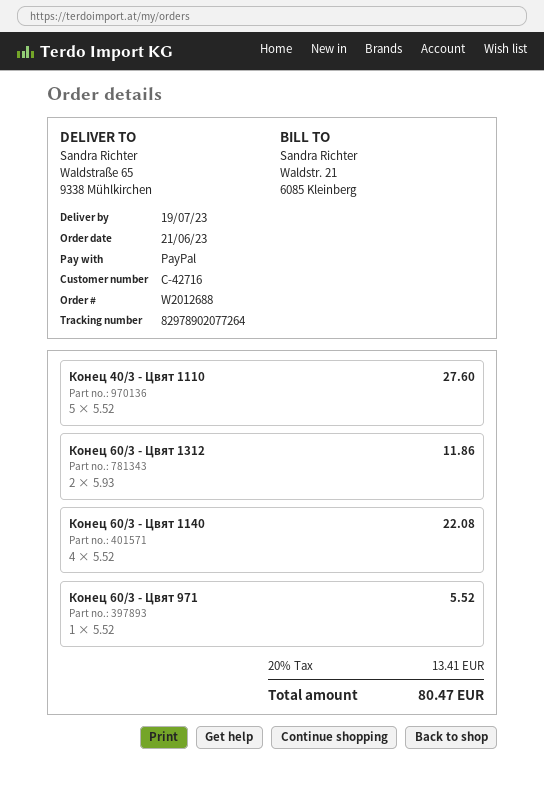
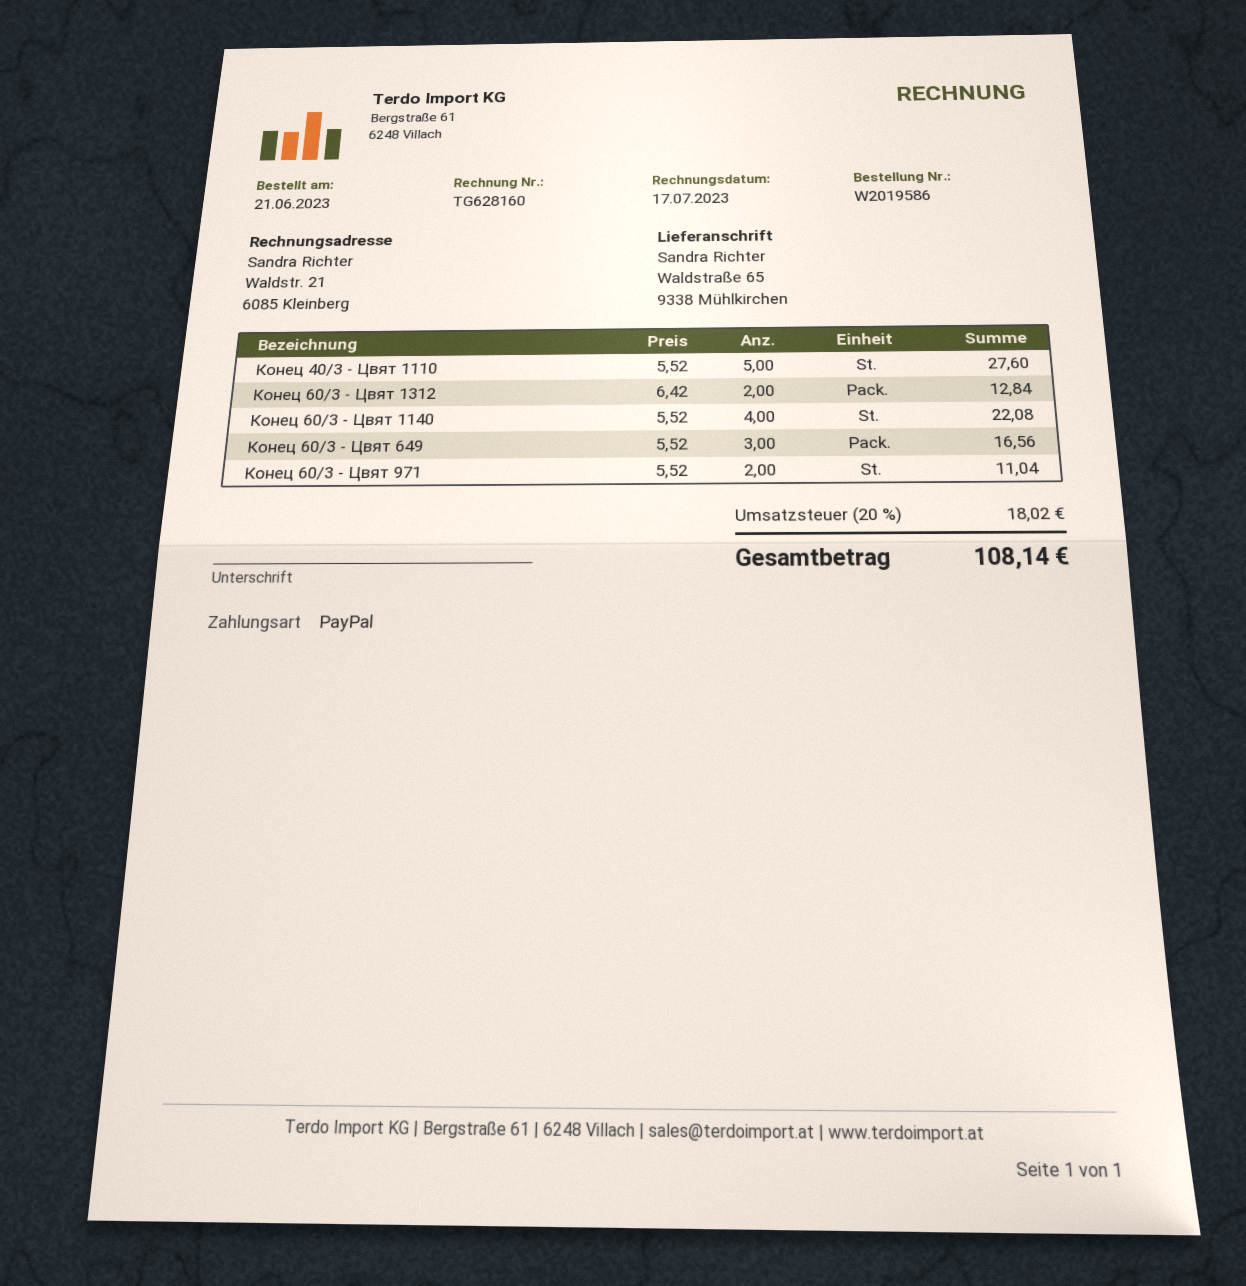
order number: W2012688 -> W2019586
Конец 60/3 - Цвят 1312: 2 x 5.93 = 11.86 -> 2 x 6.42 = 12.84
Конец 60/3 - Цвят 971: 1 x 5.52 = 5.52 -> 2 x 5.52 = 11.04
Конец 60/3 - Цвят 649: none -> 3 x 5.52 = 16.56
tax: 20% = 13.41 -> 20% = 18.02
total: 80.47 -> 108.14

